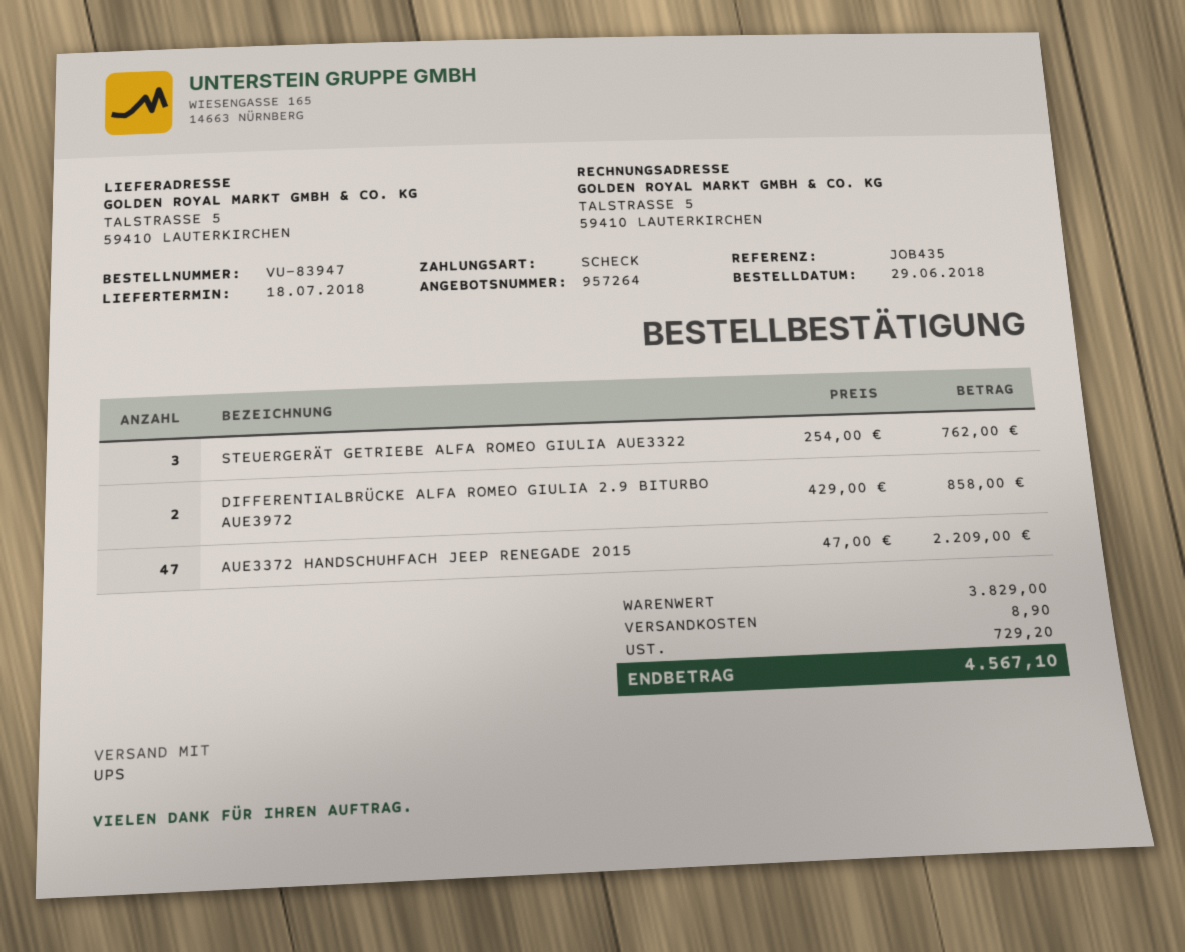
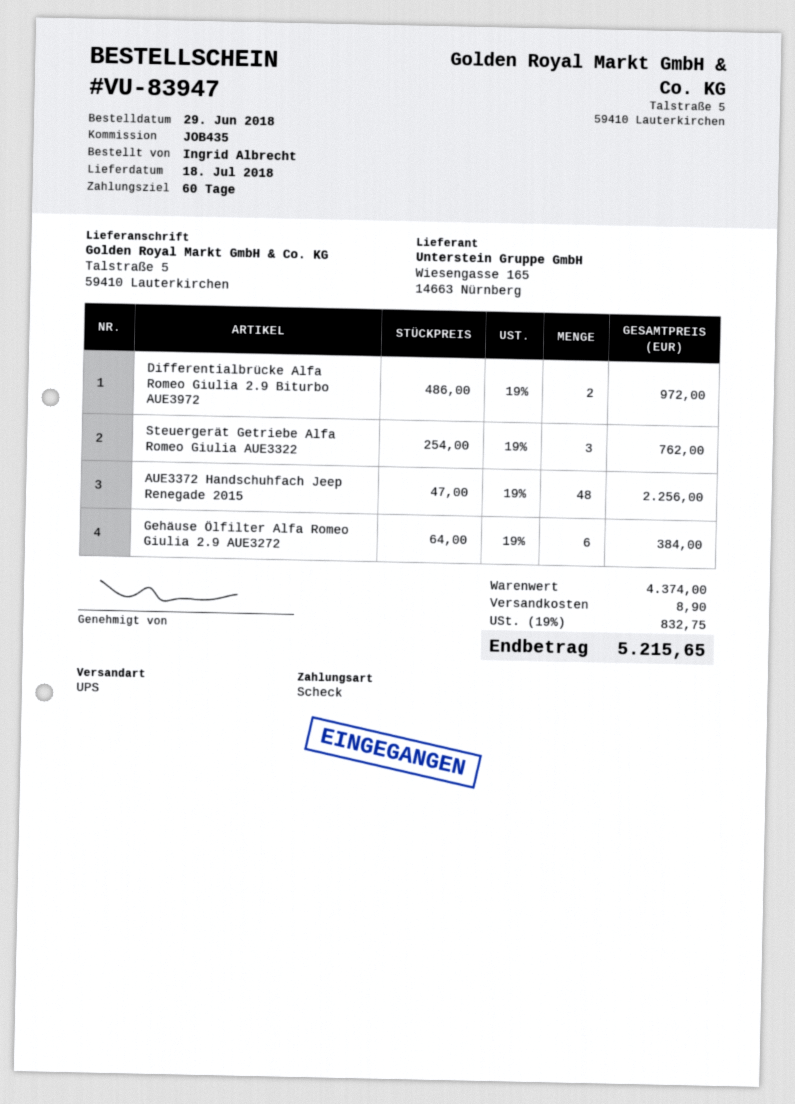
DIFFERENTIALBRÜCKE ALFA ROMEO GIULIA 2.9 BITURBO AUE3972: 2 x 429.00 = 858.00 -> 2 x 486.00 = 972.00
AUE3372 HANDSCHUHFACH JEEP RENEGADE 2015: 47 x 47.00 = 2209.00 -> 48 x 47.00 = 2256.00
Gehäuse Ölfilter Alfa Romeo Giulia 2.9 AUE3272: none -> 6 x 64.00 = 384.00
subtotal: 3829.00 -> 4374.00
tax: 729.20 -> 832.75
total: 4567.10 -> 5215.65

